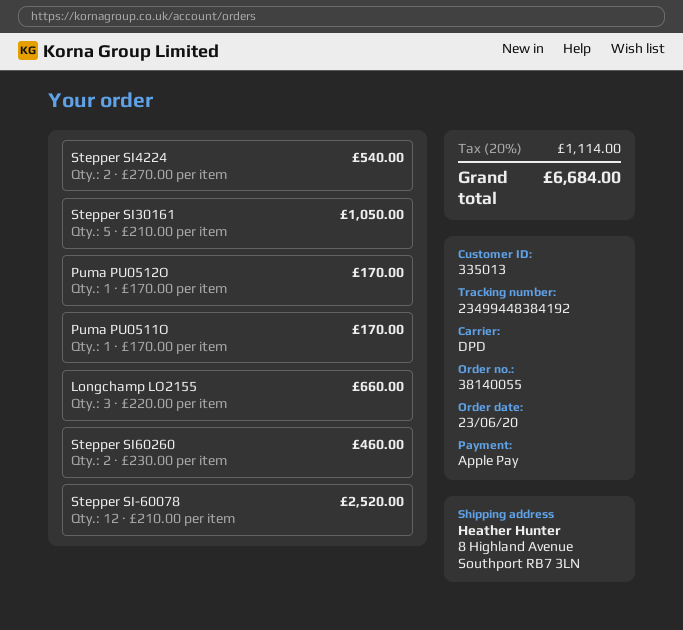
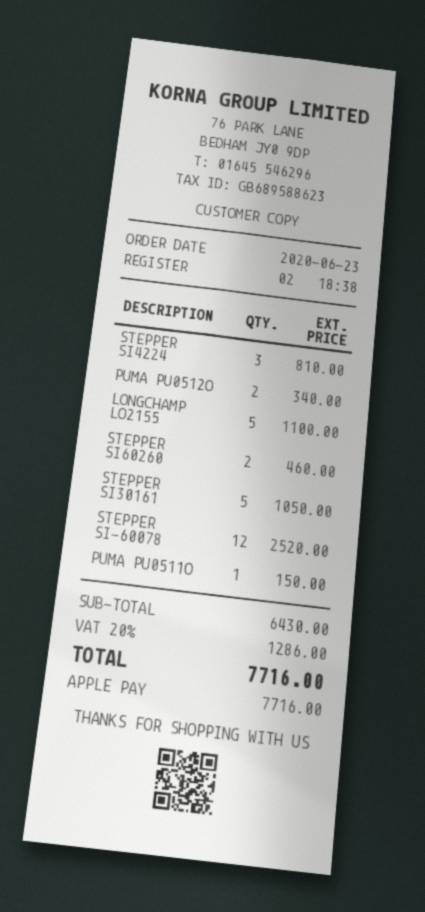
Stepper SI4224: 2 for 540.00 -> 3 for 810.00
Puma PU0512O: 1 for 170.00 -> 2 for 340.00
Puma PU0511O: 1 for 170.00 -> 1 for 150.00
Longchamp LO2155: 3 for 660.00 -> 5 for 1100.00
tax: 20% = 1114.00 -> 20% = 1286.00
total: 6684.00 -> 7716.00

